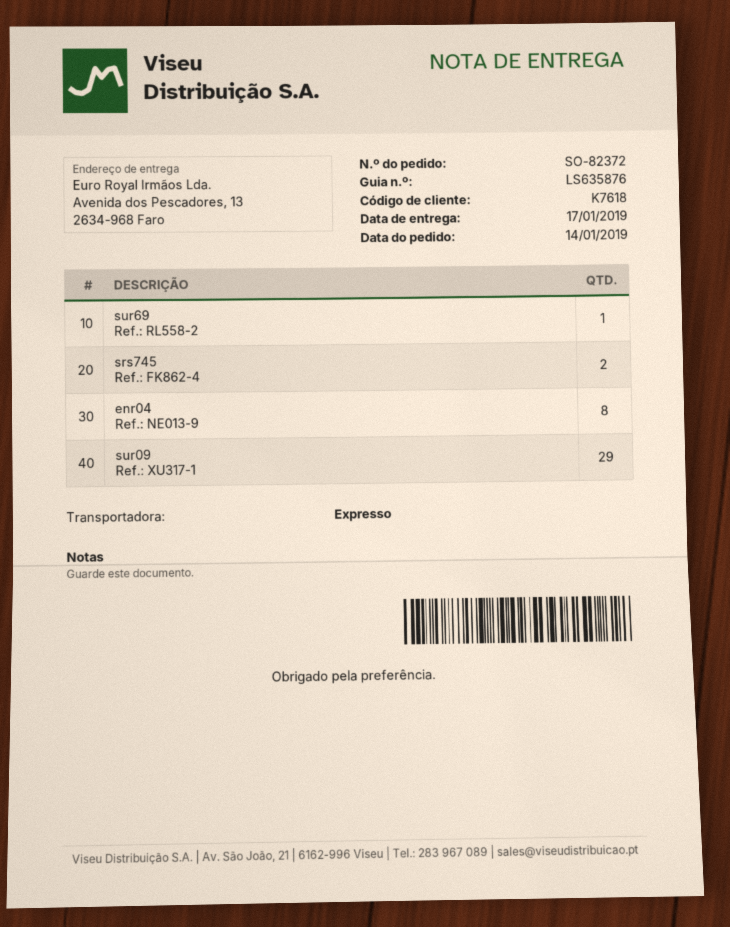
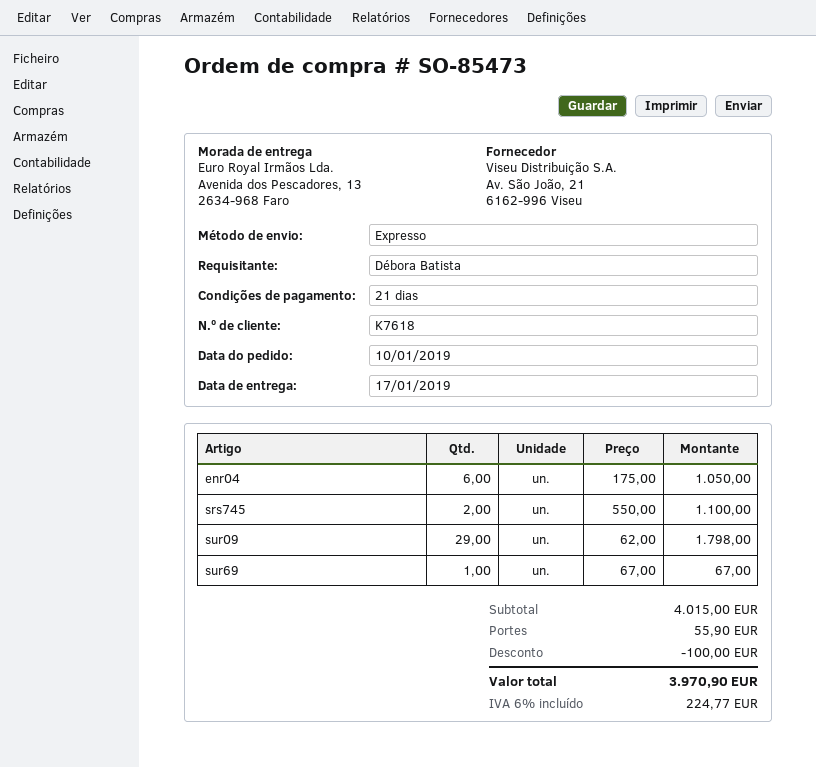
order number: SO-82372 -> SO-85473
order date: 2019-01-14 -> 2019-01-10
enr04: 8 -> 6

